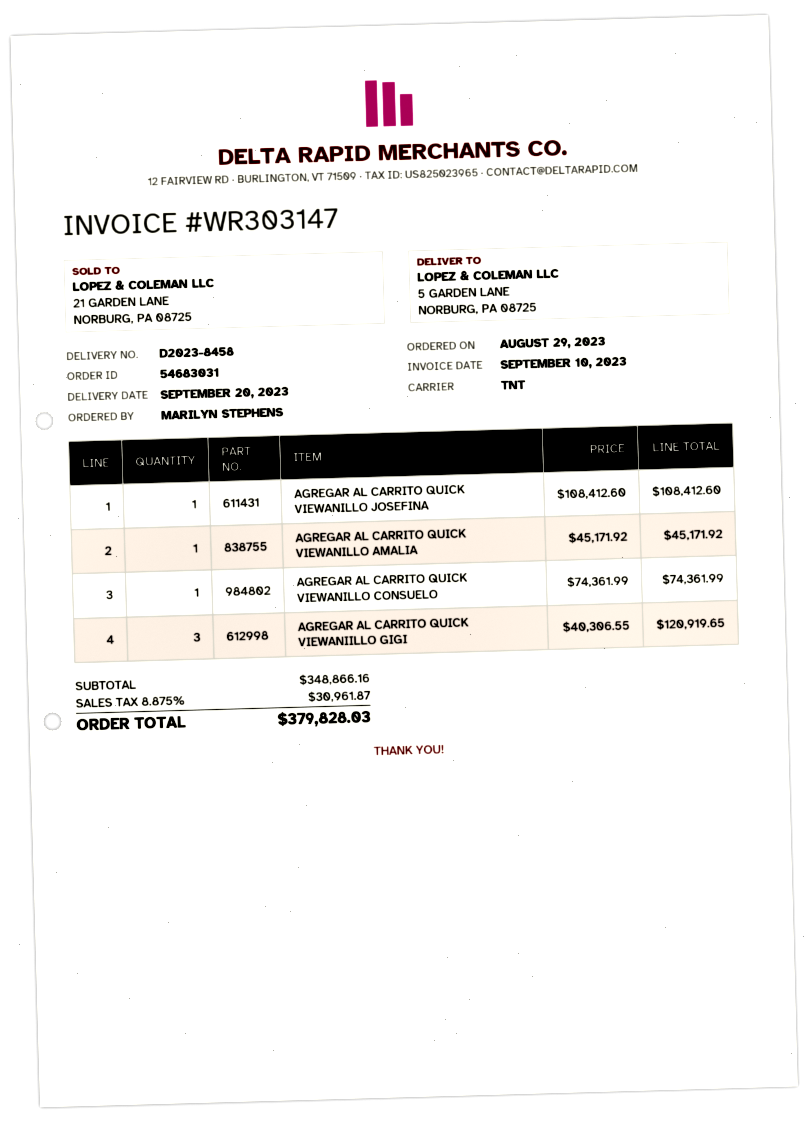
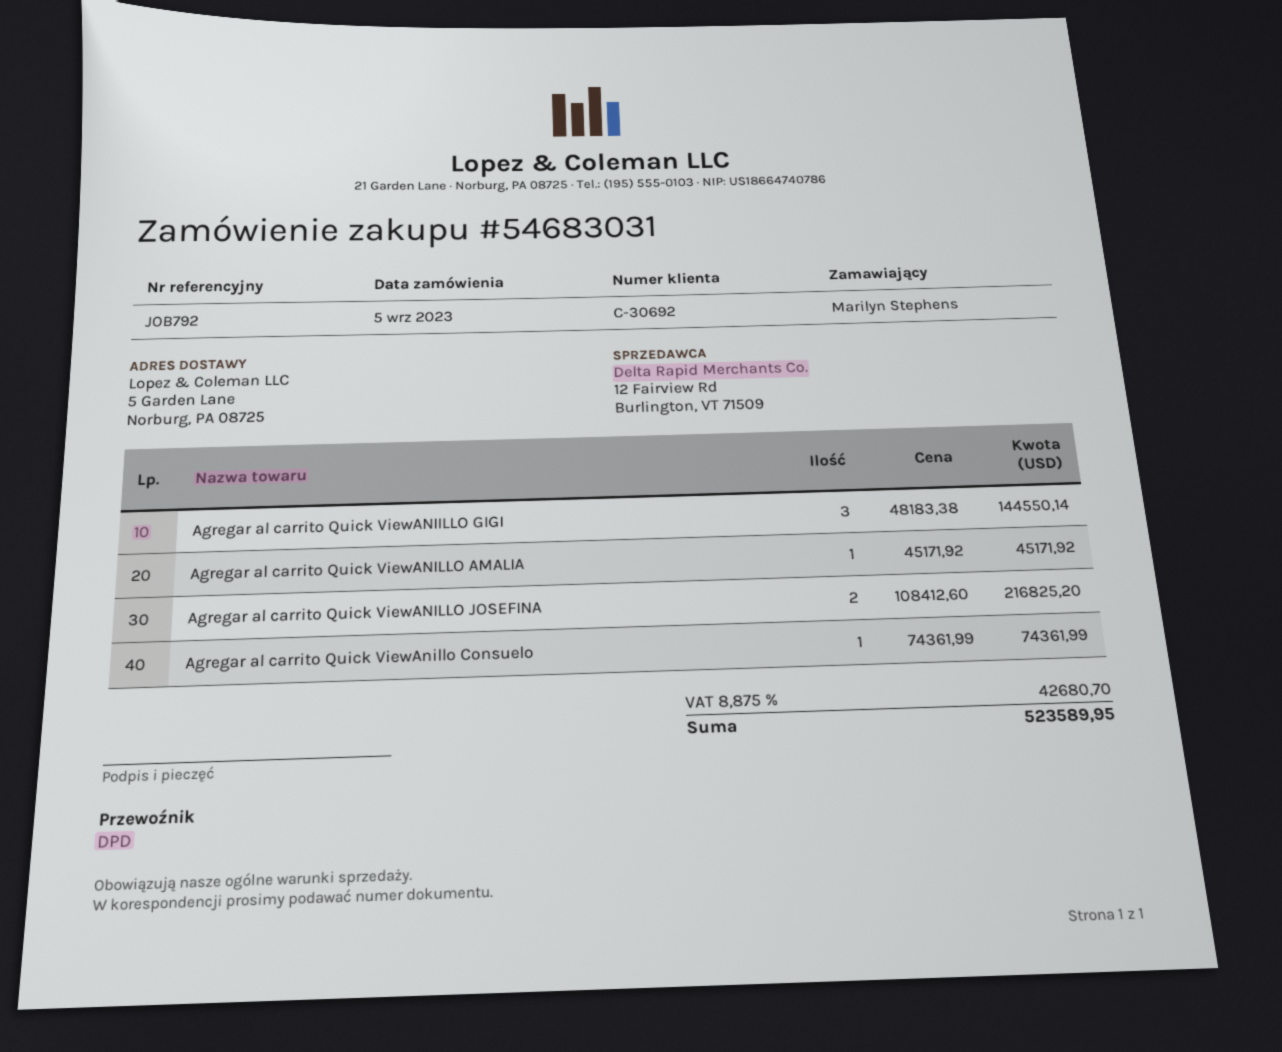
order date: 2023-08-29 -> 2023-09-05
shipping method: TNT -> DPD
AGREGAR AL CARRITO QUICK VIEWANILLO JOSEFINA: 1 x 108412.60 = 108412.60 -> 2 x 108412.60 = 216825.20
AGREGAR AL CARRITO QUICK VIEWANIILLO GIGI: 3 x 40306.55 = 120919.65 -> 3 x 48183.38 = 144550.14
tax: 8.875% = 30961.87 -> 8.875% = 42680.70
total: 379828.03 -> 523589.95

